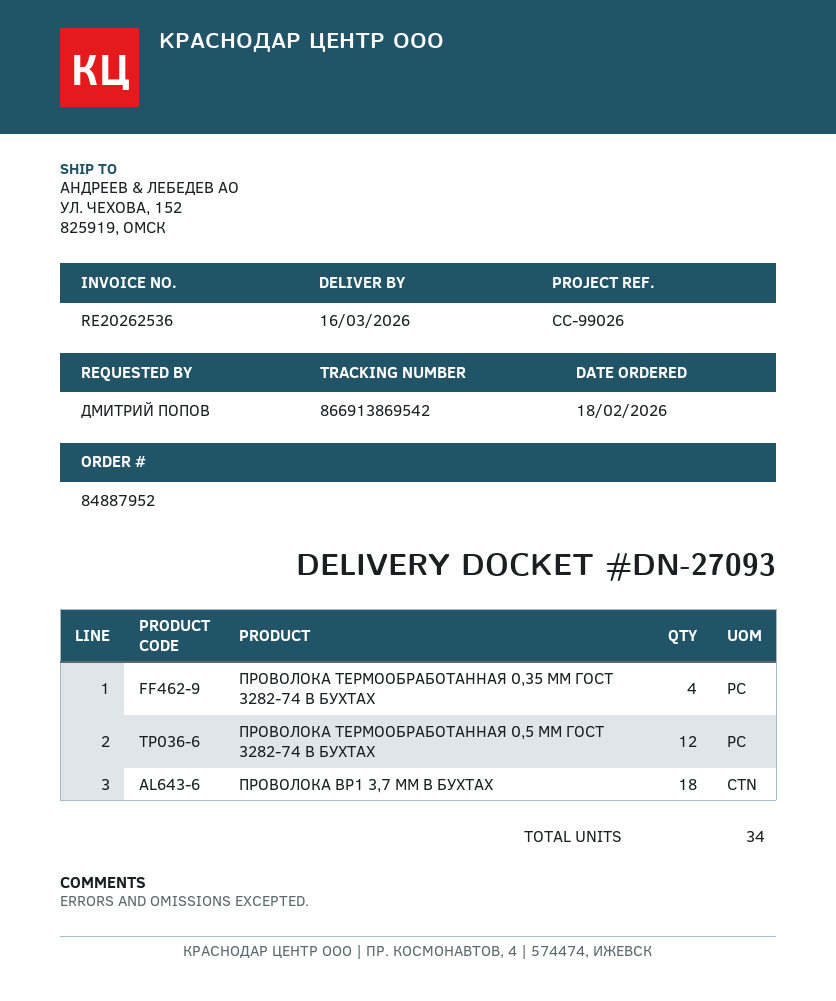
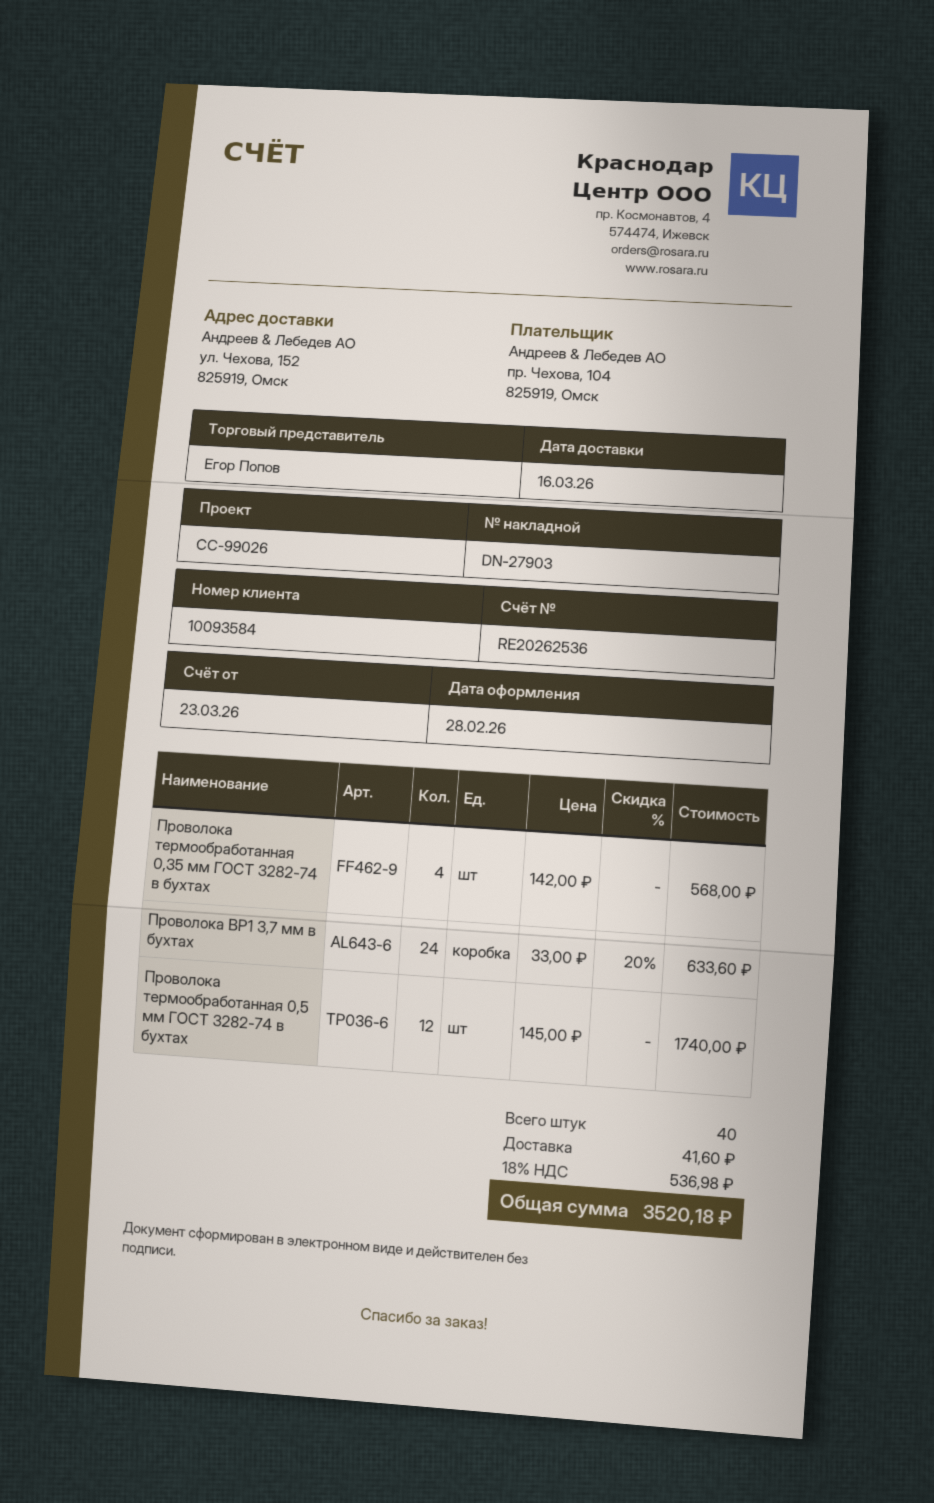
order date: 2026-02-18 -> 2026-02-28
delivery note number: DN-27093 -> DN-27903
ПРОВОЛОКА ВР1 3,7 ММ В БУХТАХ: 18 -> 24
total quantity: 34 -> 40

